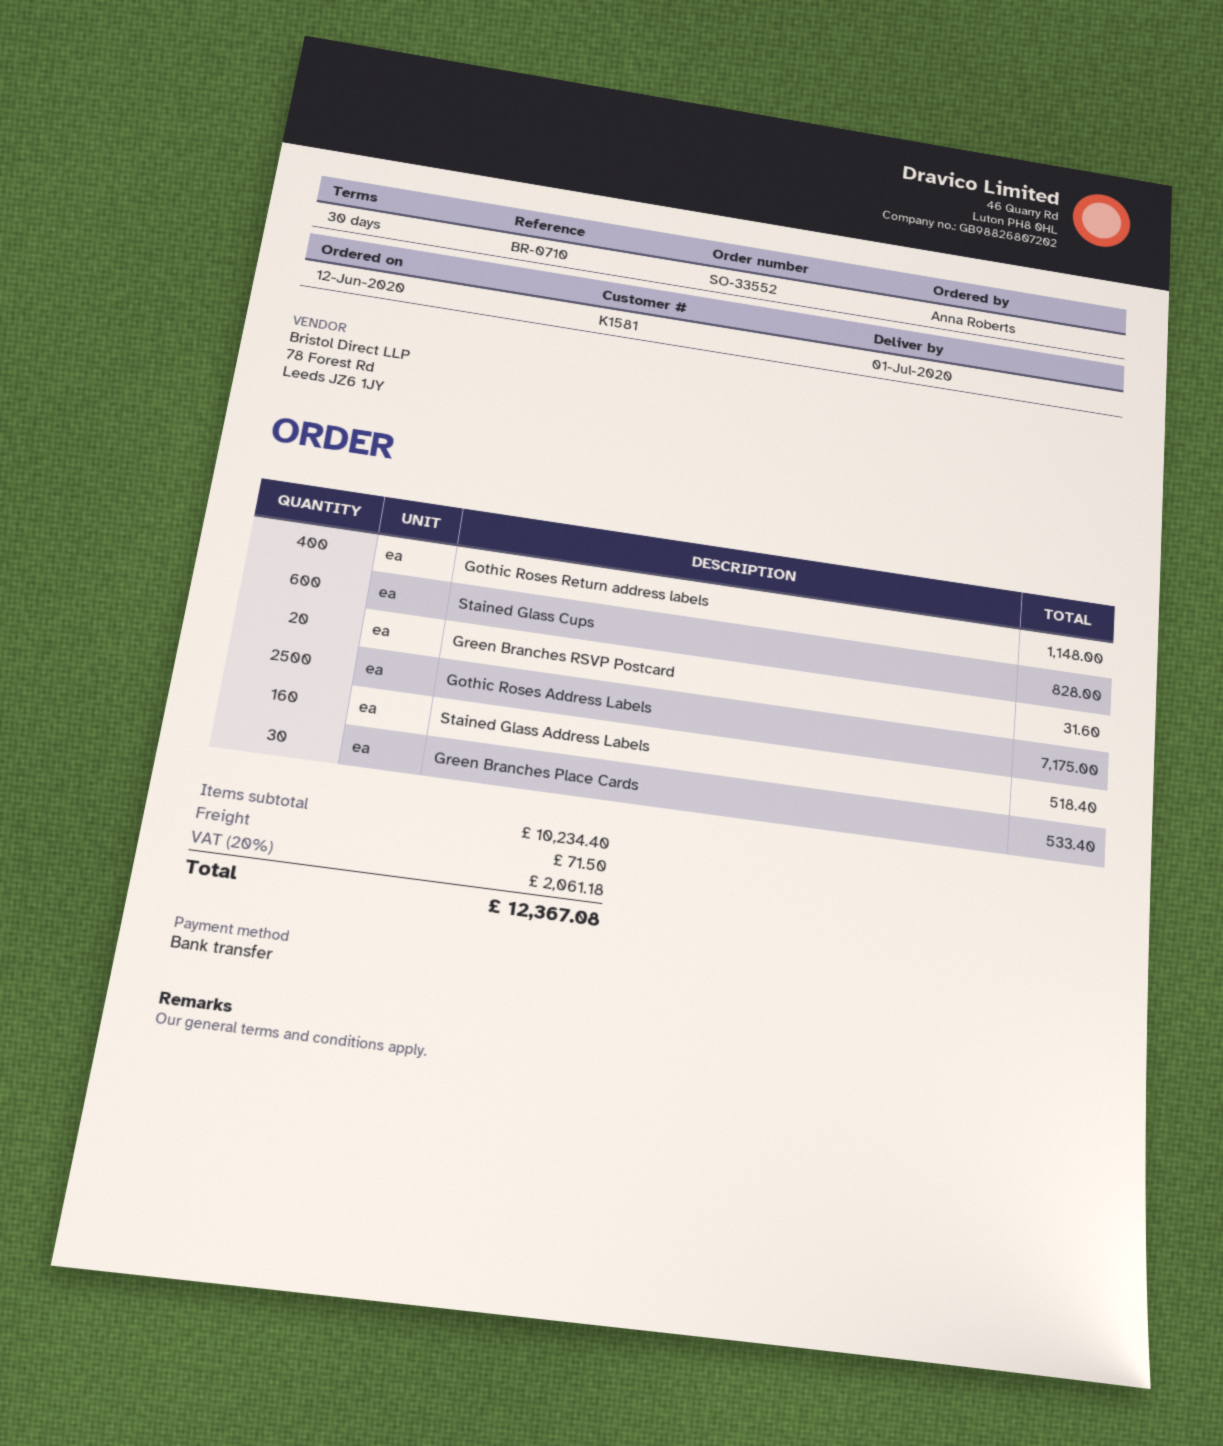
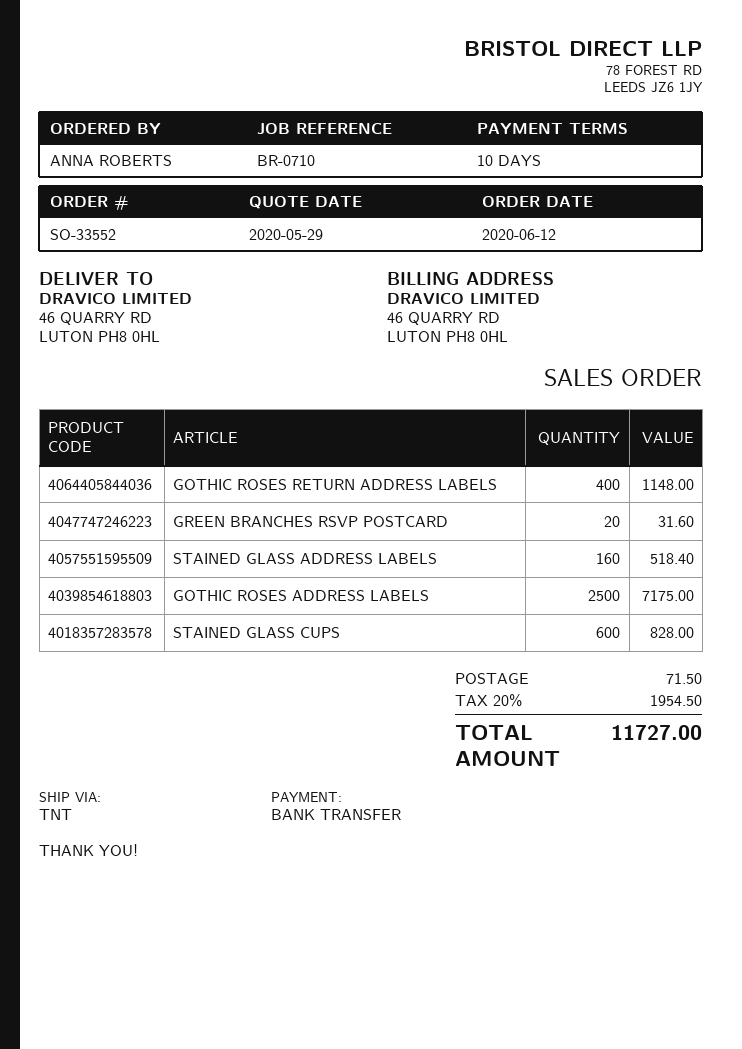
payment terms: 30 days -> 10 days
Green Branches Place Cards: 30 for 533.40 -> none
tax: 20% = 2061.18 -> 20% = 1954.50
total: 12367.08 -> 11727.00

